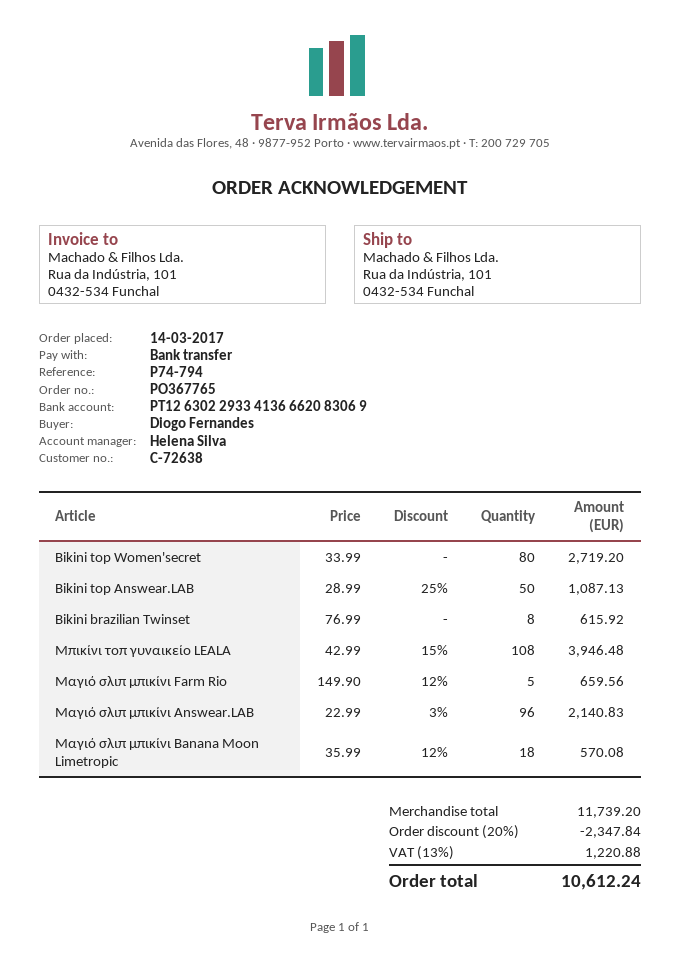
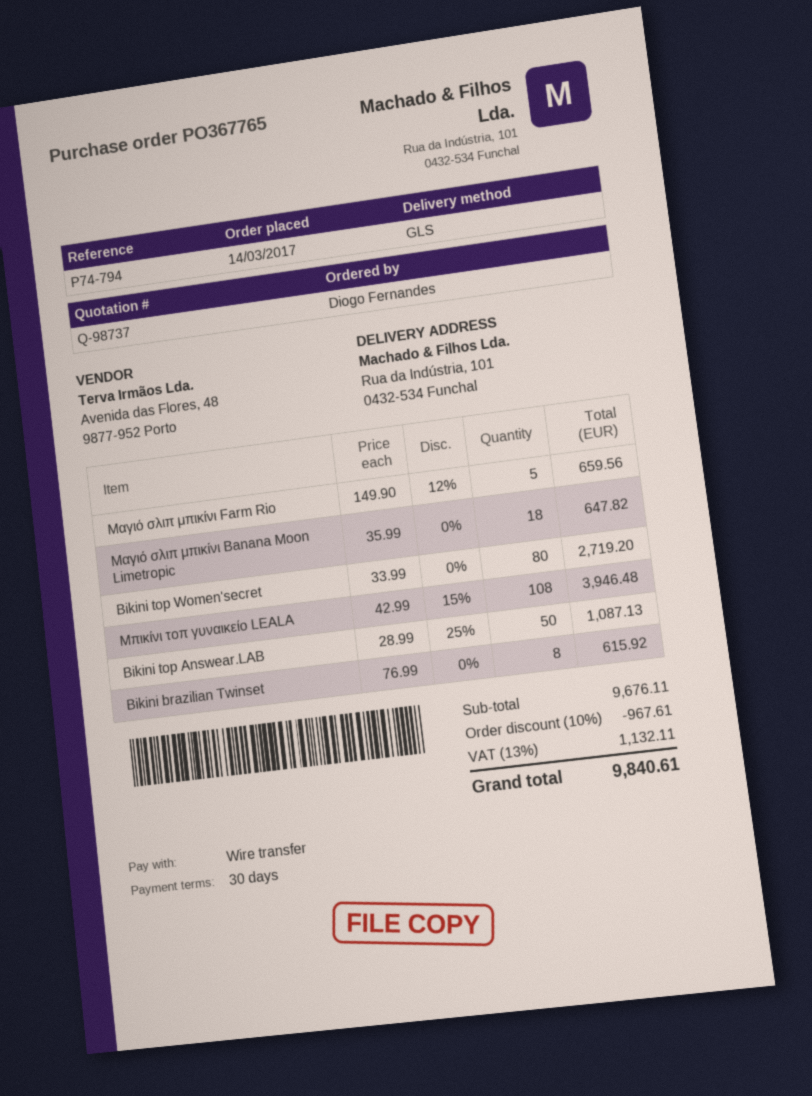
Μαγιό σλιπ μπικίνι Answear.LAB: 96 x 22.99 - 3% = 2140.83 -> none
Μαγιό σλιπ μπικίνι Banana Moon Limetropic: 18 x 35.99 - 12% = 570.08 -> 18 x 35.99 = 647.82
subtotal: 11739.20 -> 9676.11
discount: 20% = 2347.84 -> 10% = 967.61
tax: 13% = 1220.88 -> 13% = 1132.11
total: 10612.24 -> 9840.61

